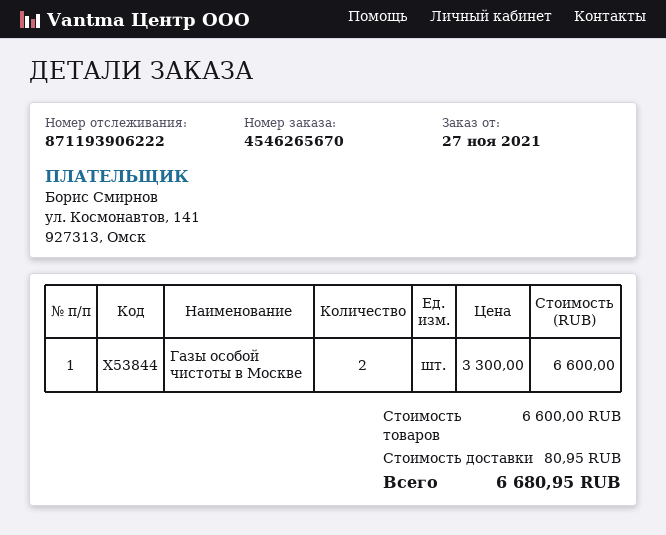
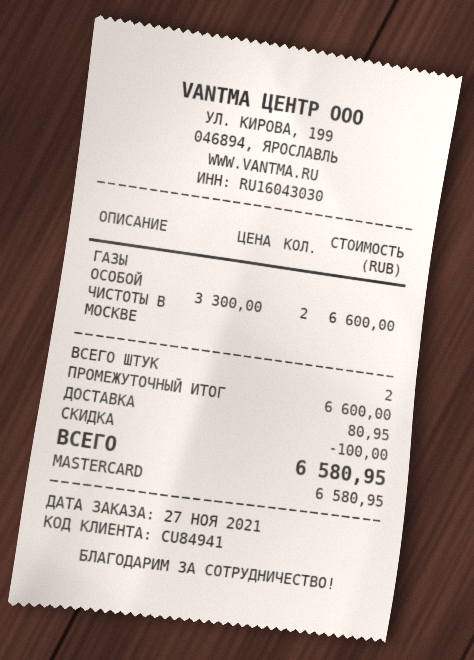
discount: none -> 100.00
total: 6680.95 -> 6580.95

